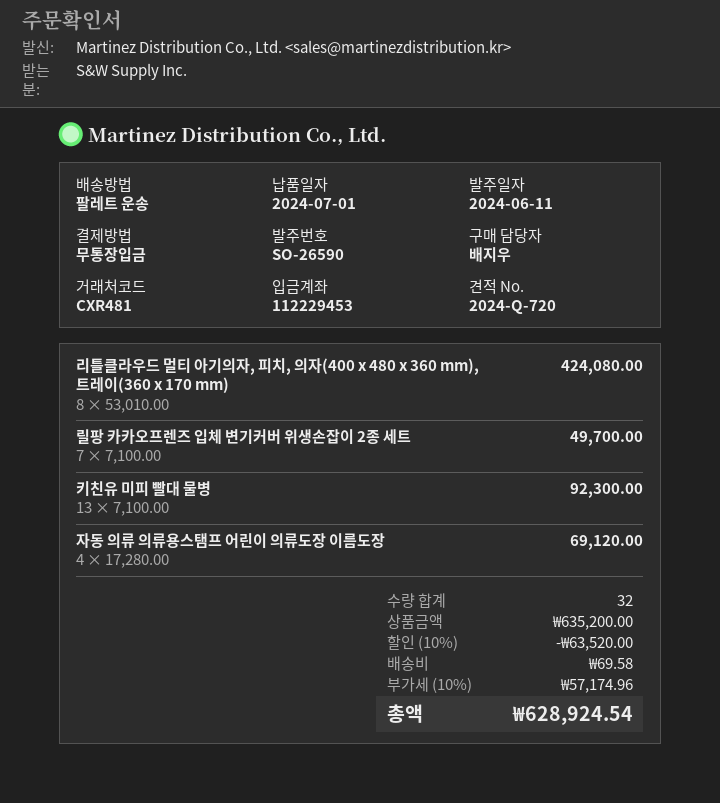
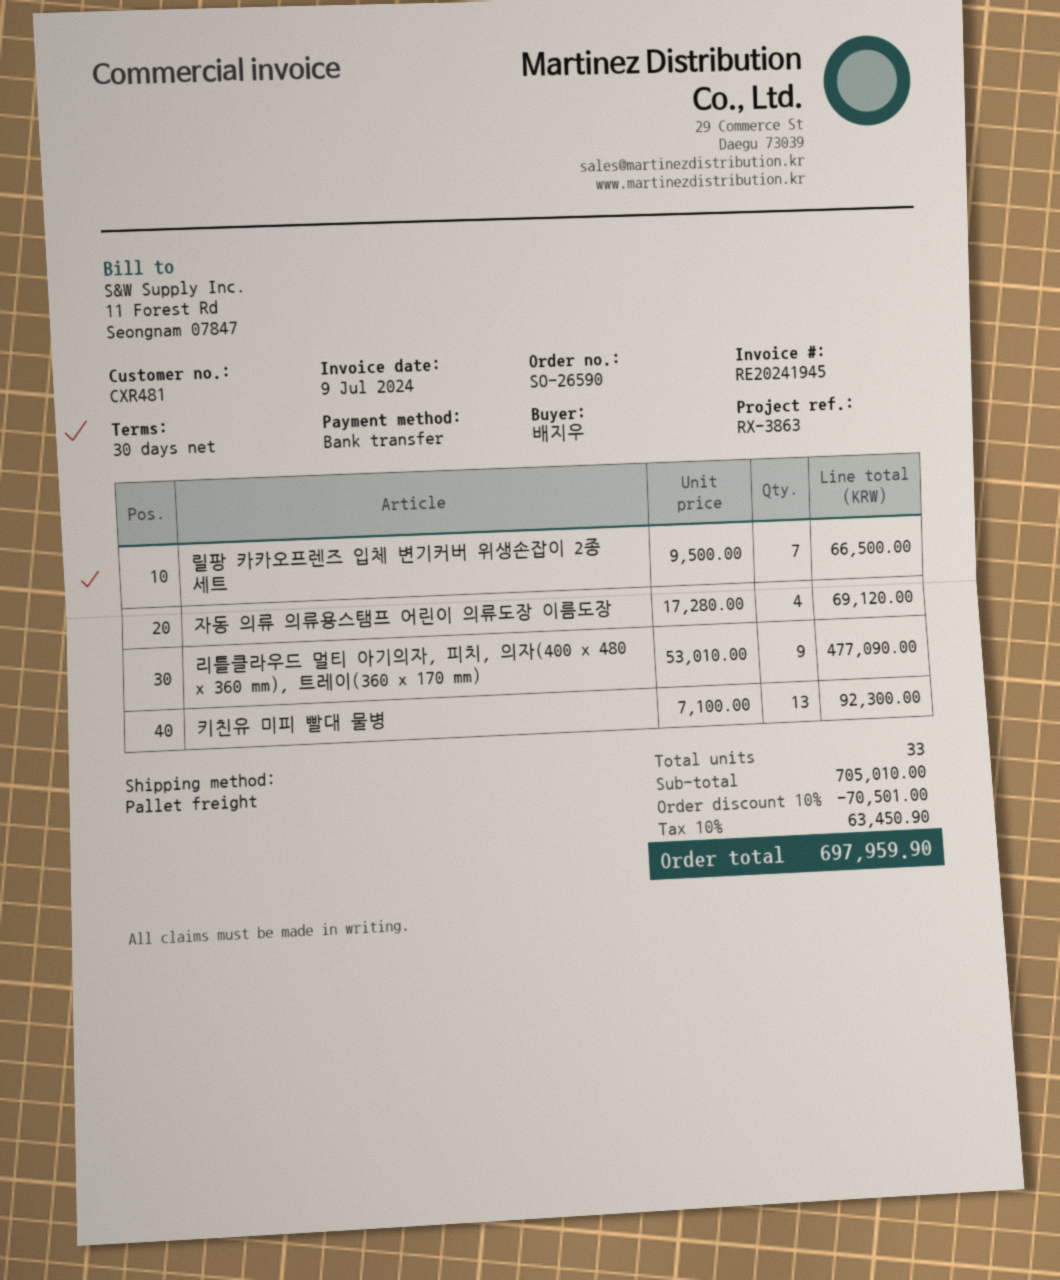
리틀클라우드 멀티 아기의자, 피치, 의자(400 x 480 x 360 mm), 트레이(360 x 170 mm): 8 x 53010.00 = 424080.00 -> 9 x 53010.00 = 477090.00
릴팡 카카오프렌즈 입체 변기커버 위생손잡이 2종 세트: 7 x 7100.00 = 49700.00 -> 7 x 9500.00 = 66500.00
total quantity: 32 -> 33
subtotal: 635200.00 -> 705010.00
discount: 10% = 63520.00 -> 10% = 70501.00
shipping: 69.58 -> none
tax: 10% = 57174.96 -> 10% = 63450.90
total: 628924.54 -> 697959.90

